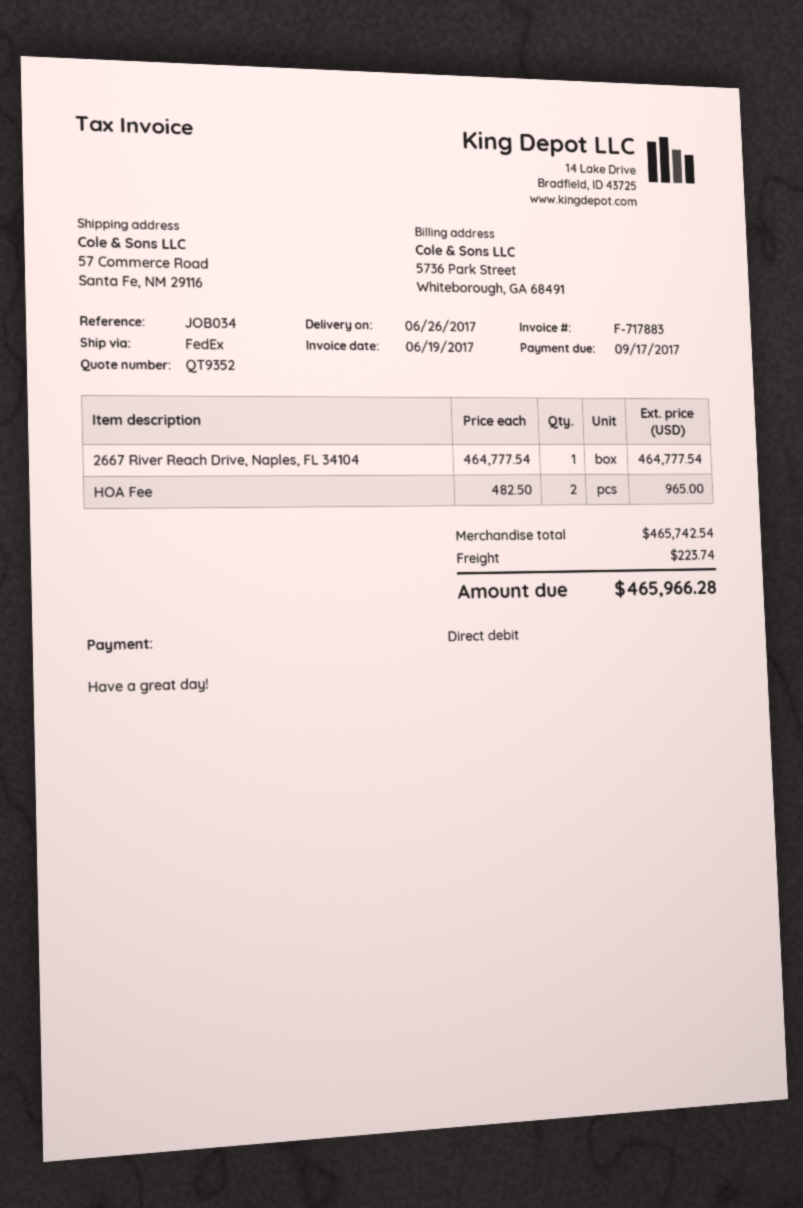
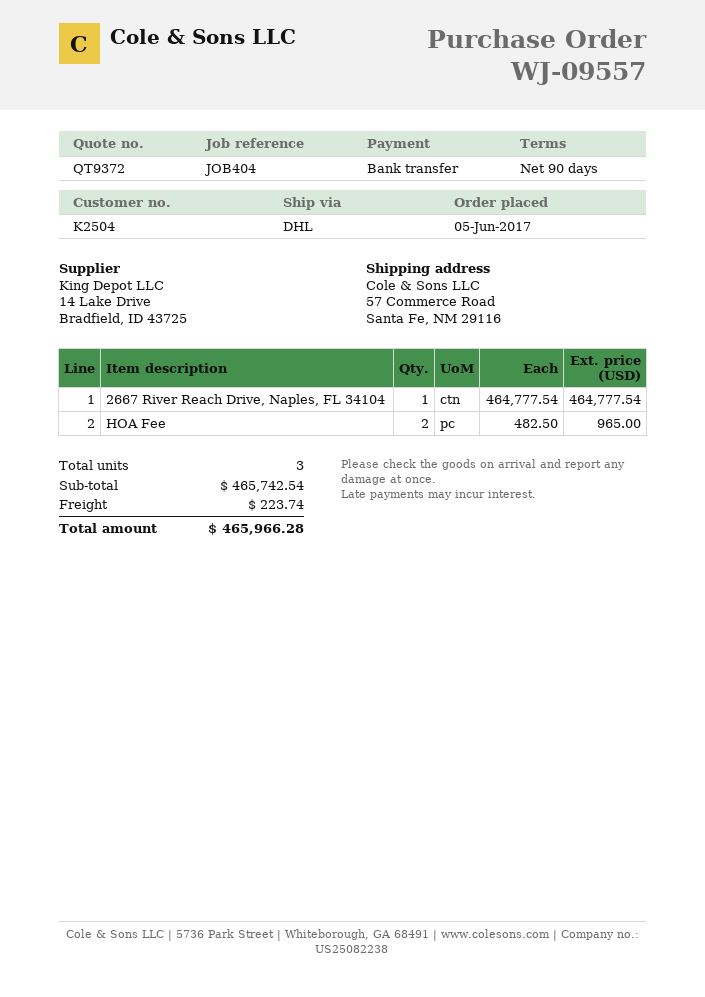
quote number: QT9352 -> QT9372
reference: JOB034 -> JOB404
payment method: direct debit -> bank transfer
shipping method: FedEx -> DHL

